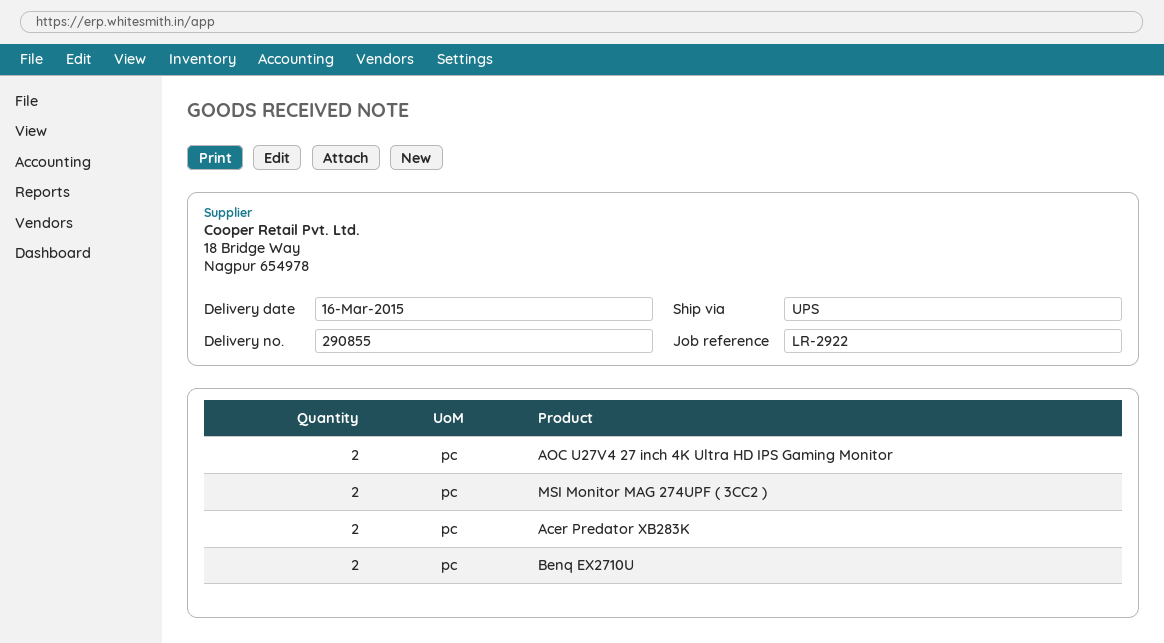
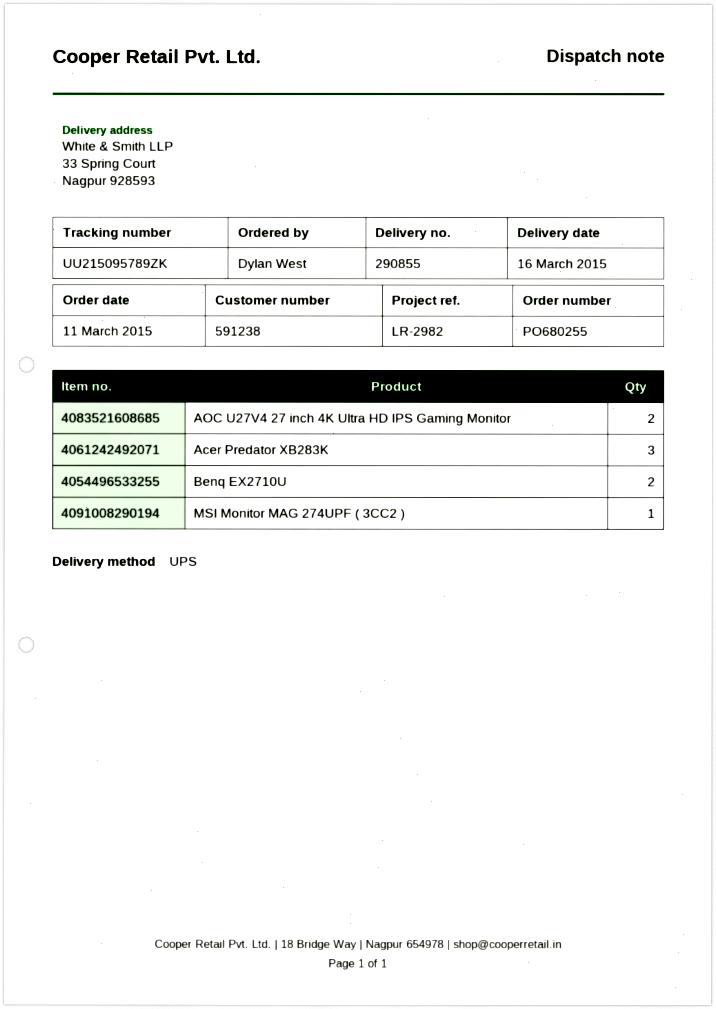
reference: LR-2922 -> LR-2982
MSI Monitor MAG 274UPF ( 3CC2 ): 2 -> 1
Acer Predator XB283K: 2 -> 3

